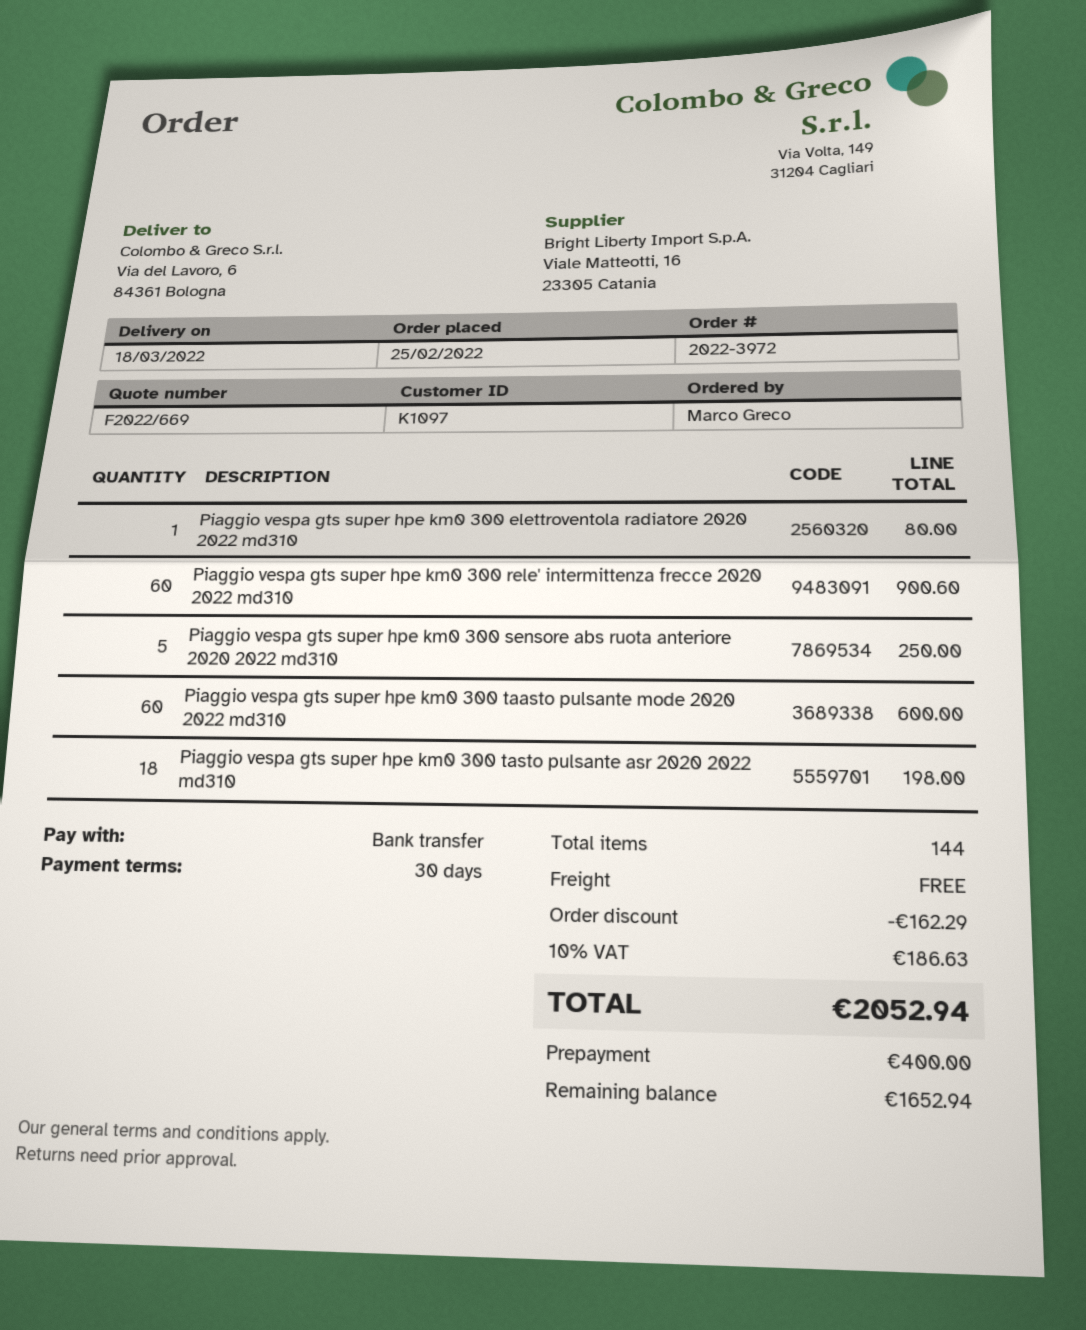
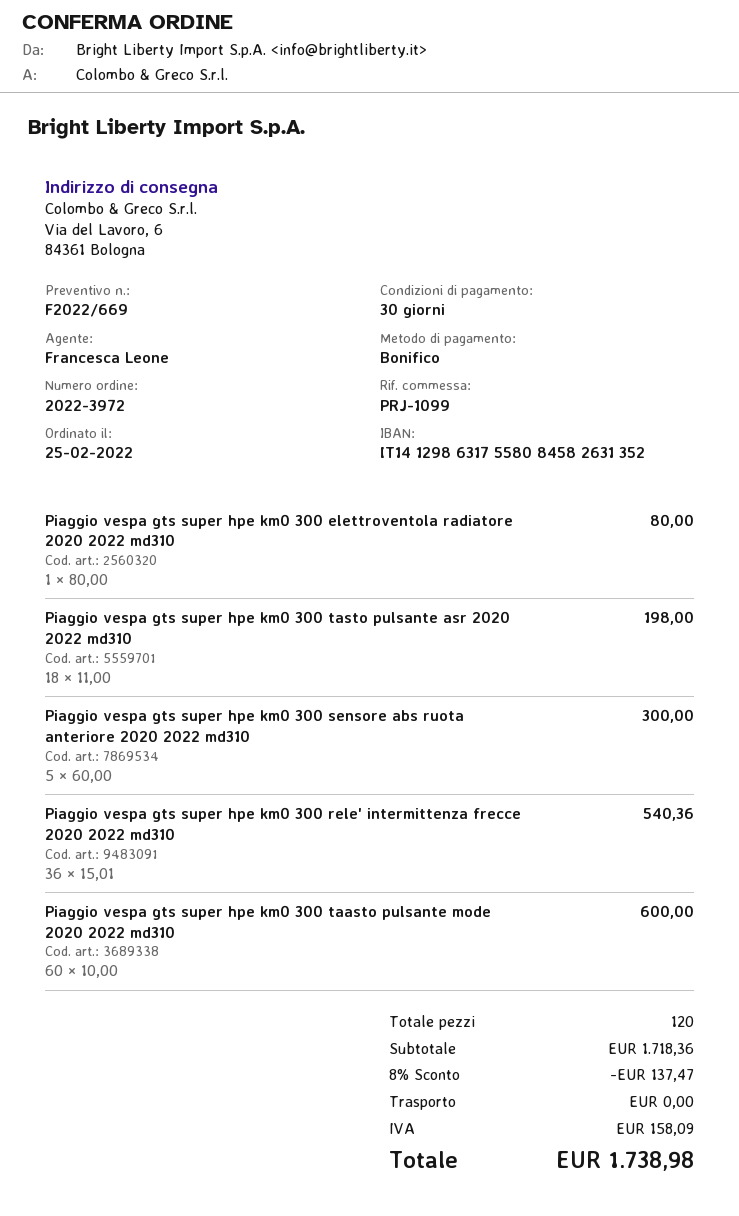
Piaggio vespa gts super hpe km0 300 rele' intermittenza frecce 2020 2022 md310: 60 for 900.60 -> 36 for 540.36
Piaggio vespa gts super hpe km0 300 sensore abs ruota anteriore 2020 2022 md310: 5 for 250.00 -> 5 for 300.00
total quantity: 144 -> 120
discount: 162.29 -> 137.47
tax: 186.63 -> 158.09
total: 2052.94 -> 1738.98

